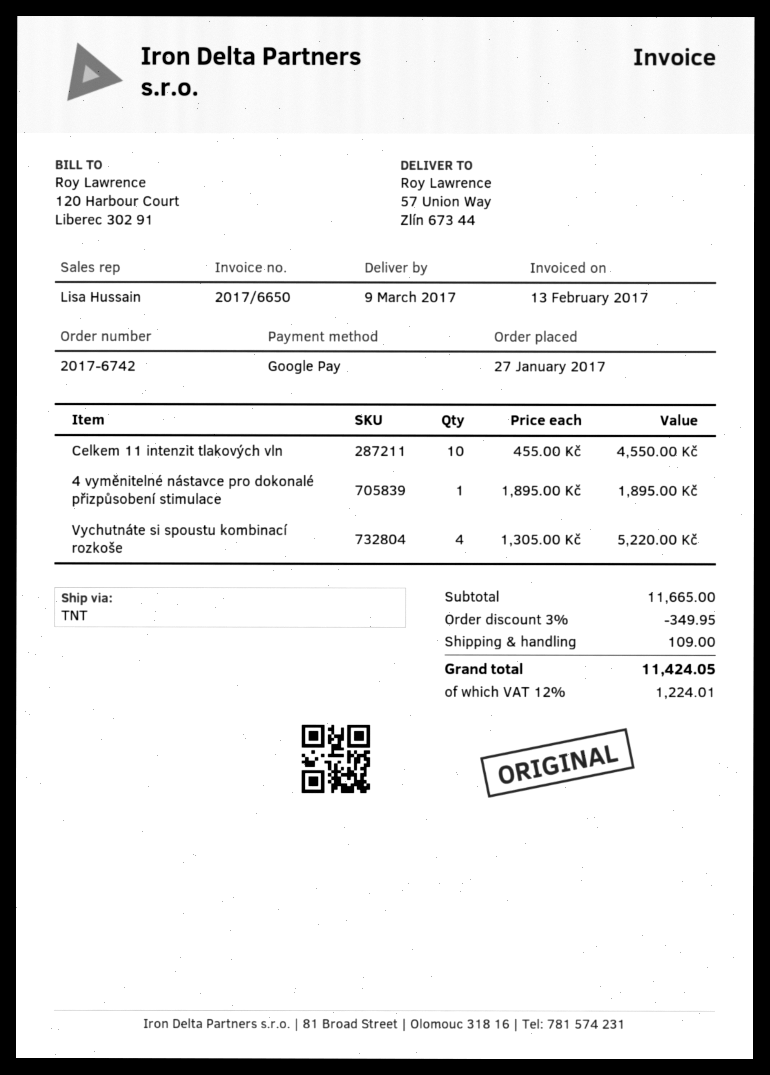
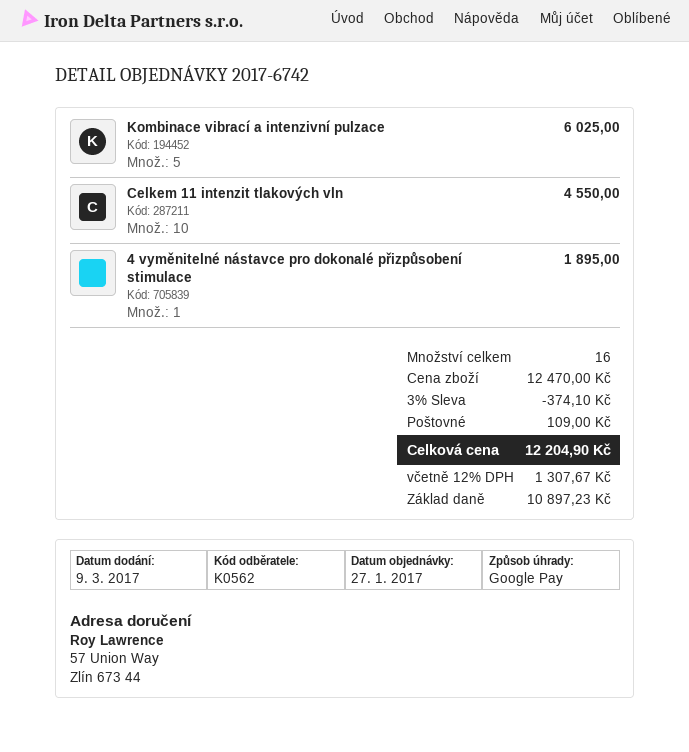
Vychutnáte si spoustu kombinací rozkoše: 4 for 5220.00 -> none
Kombinace vibrací a intenzivní pulzace: none -> 5 for 6025.00
subtotal: 11665.00 -> 12470.00
discount: 3% = 349.95 -> 3% = 374.10
tax: 12% = 1224.01 -> 12% = 1307.67
total: 11424.05 -> 12204.90

